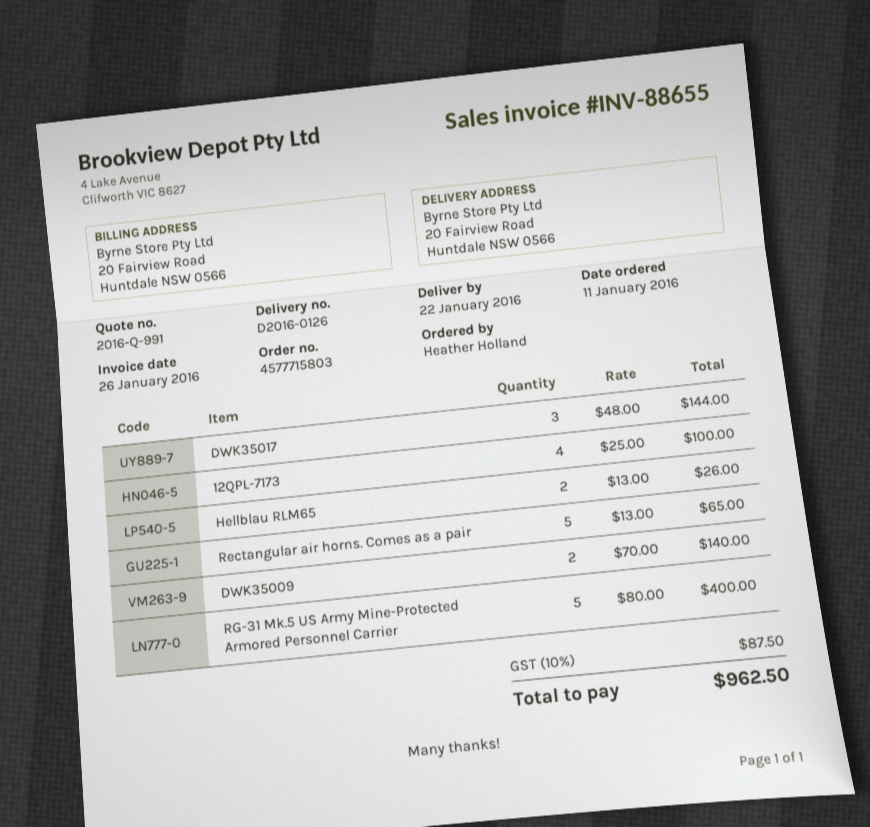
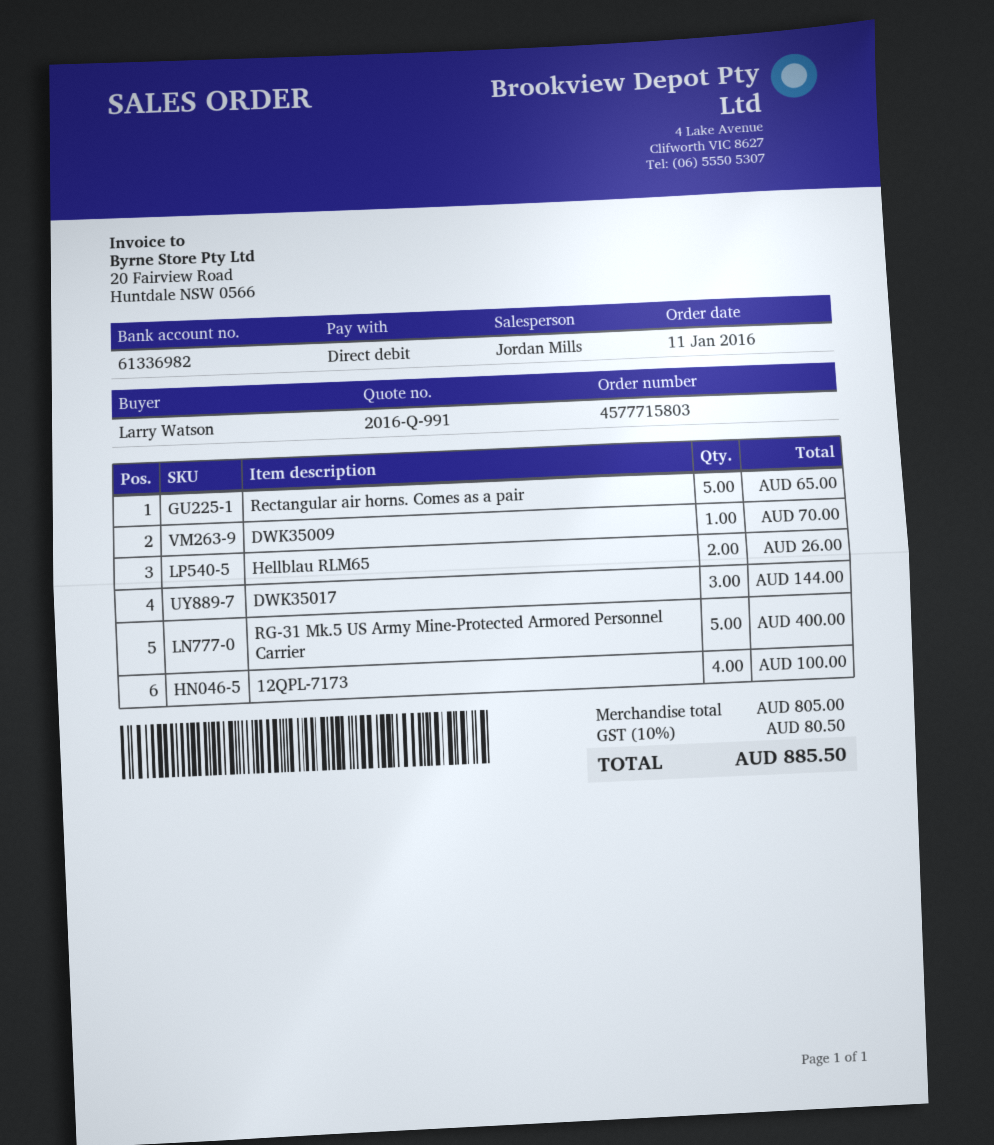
ordered by: Heather Holland -> Larry Watson
DWK35009: 2 for 140.00 -> 1 for 70.00
tax: 10% = 87.50 -> 10% = 80.50
total: 962.50 -> 885.50

